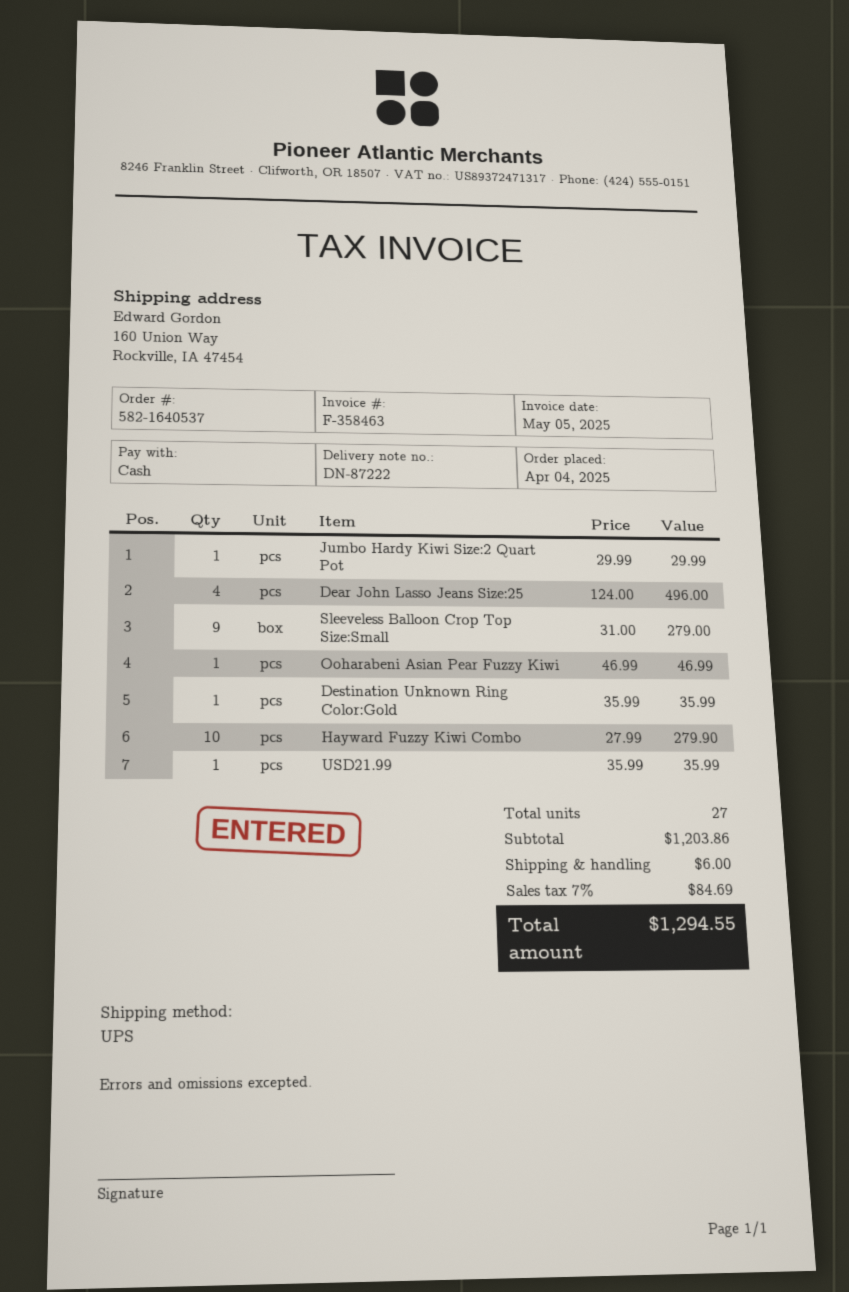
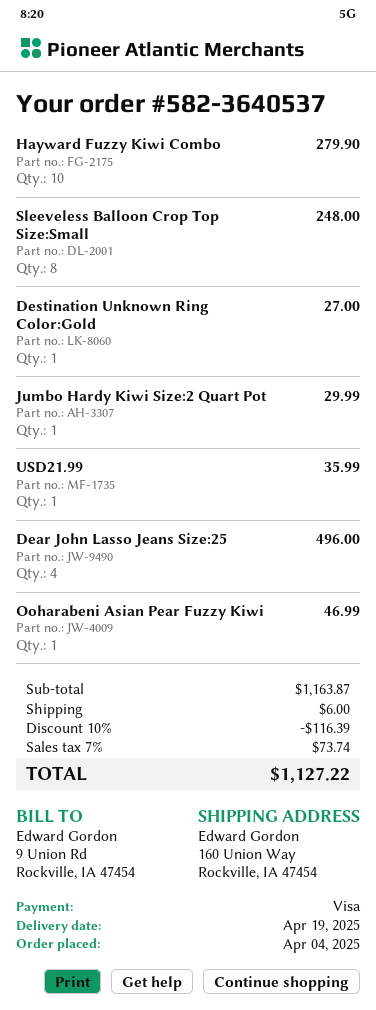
order number: 582-1640537 -> 582-3640537
payment method: cash -> Visa
Sleeveless Balloon Crop Top Size:Small: 9 for 279.00 -> 8 for 248.00
Destination Unknown Ring Color:Gold: 1 for 35.99 -> 1 for 27.00
subtotal: 1203.86 -> 1163.87
discount: none -> 10% = 116.39
tax: 7% = 84.69 -> 7% = 73.74
total: 1294.55 -> 1127.22

